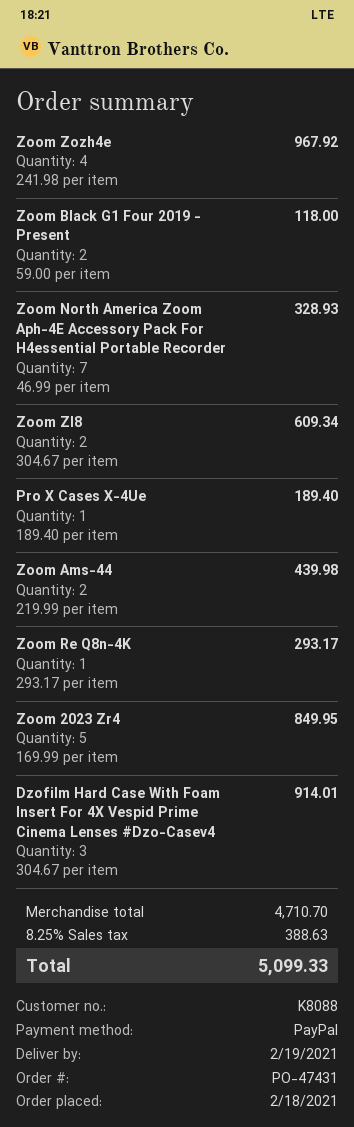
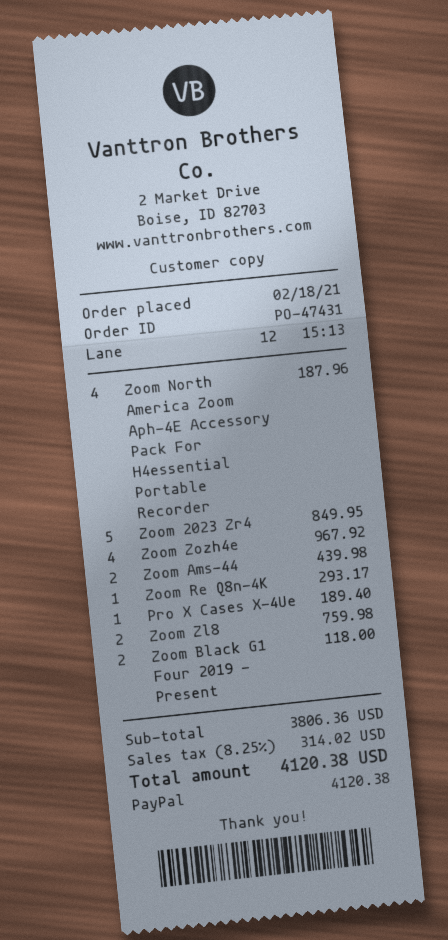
Zoom North America Zoom Aph-4E Accessory Pack For H4essential Portable Recorder: 7 for 328.93 -> 4 for 187.96
Zoom Zl8: 2 for 609.34 -> 2 for 759.98
Dzofilm Hard Case With Foam Insert For 4X Vespid Prime Cinema Lenses #Dzo-Casev4: 3 for 914.01 -> none
subtotal: 4710.70 -> 3806.36
tax: 8.25% = 388.63 -> 8.25% = 314.02
total: 5099.33 -> 4120.38

